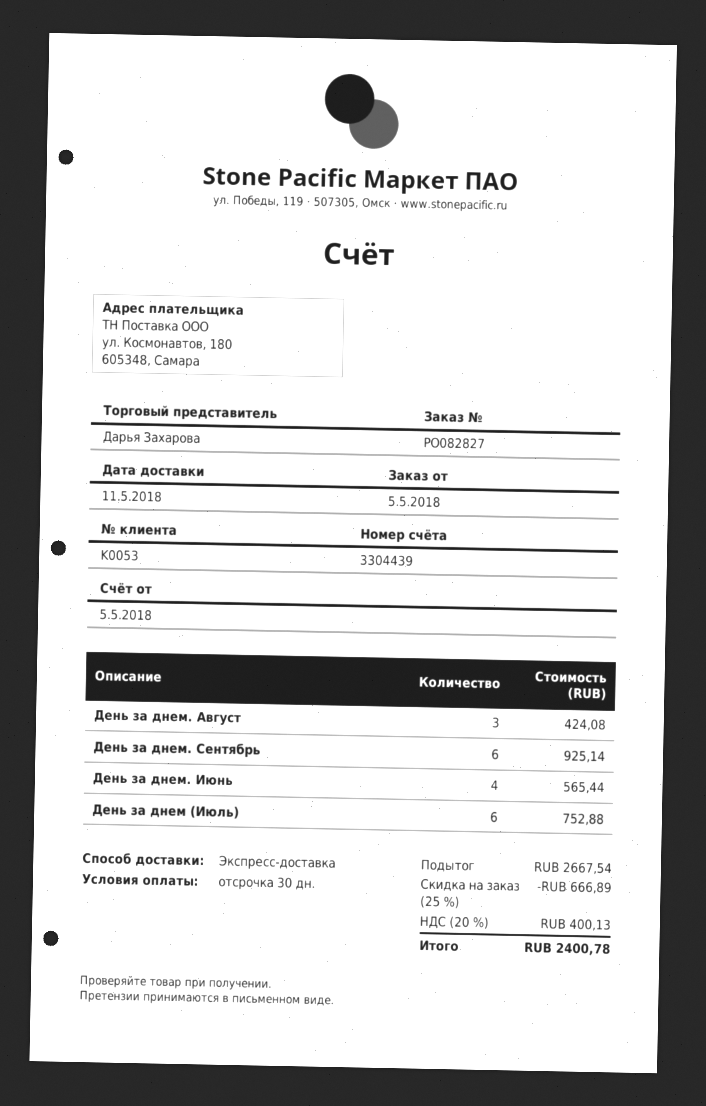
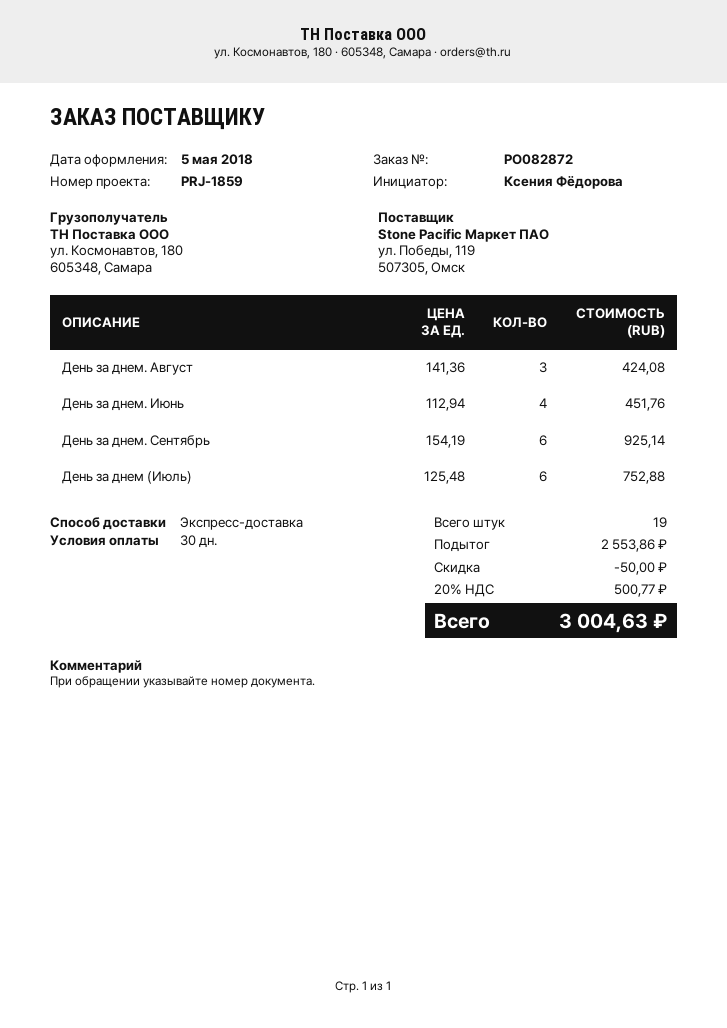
order number: PO082827 -> PO082872
День за днем. Июнь: 4 for 565.44 -> 4 for 451.76
subtotal: 2667.54 -> 2553.86
discount: 666.89 -> 50.00
tax: 20% = 400.13 -> 20% = 500.77
total: 2400.78 -> 3004.63

